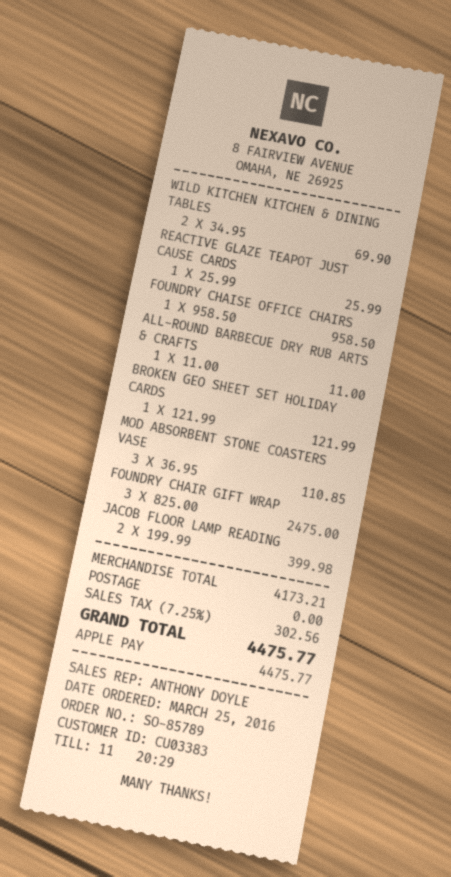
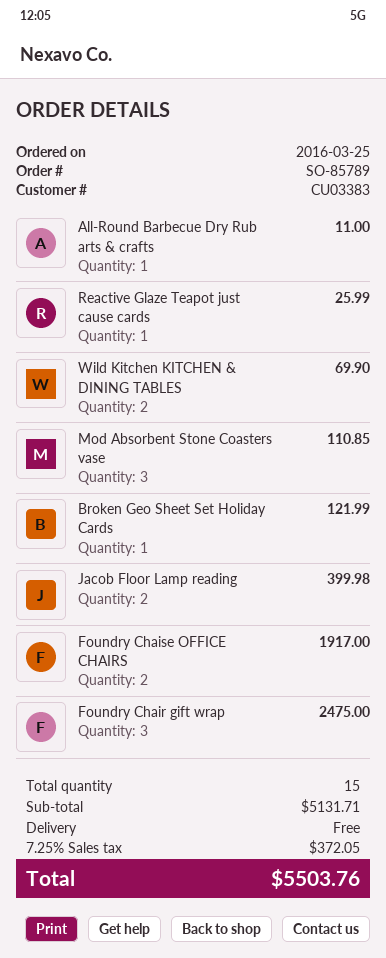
FOUNDRY CHAISE OFFICE CHAIRS: 1 for 958.50 -> 2 for 1917.00
subtotal: 4173.21 -> 5131.71
tax: 7.25% = 302.56 -> 7.25% = 372.05
total: 4475.77 -> 5503.76

